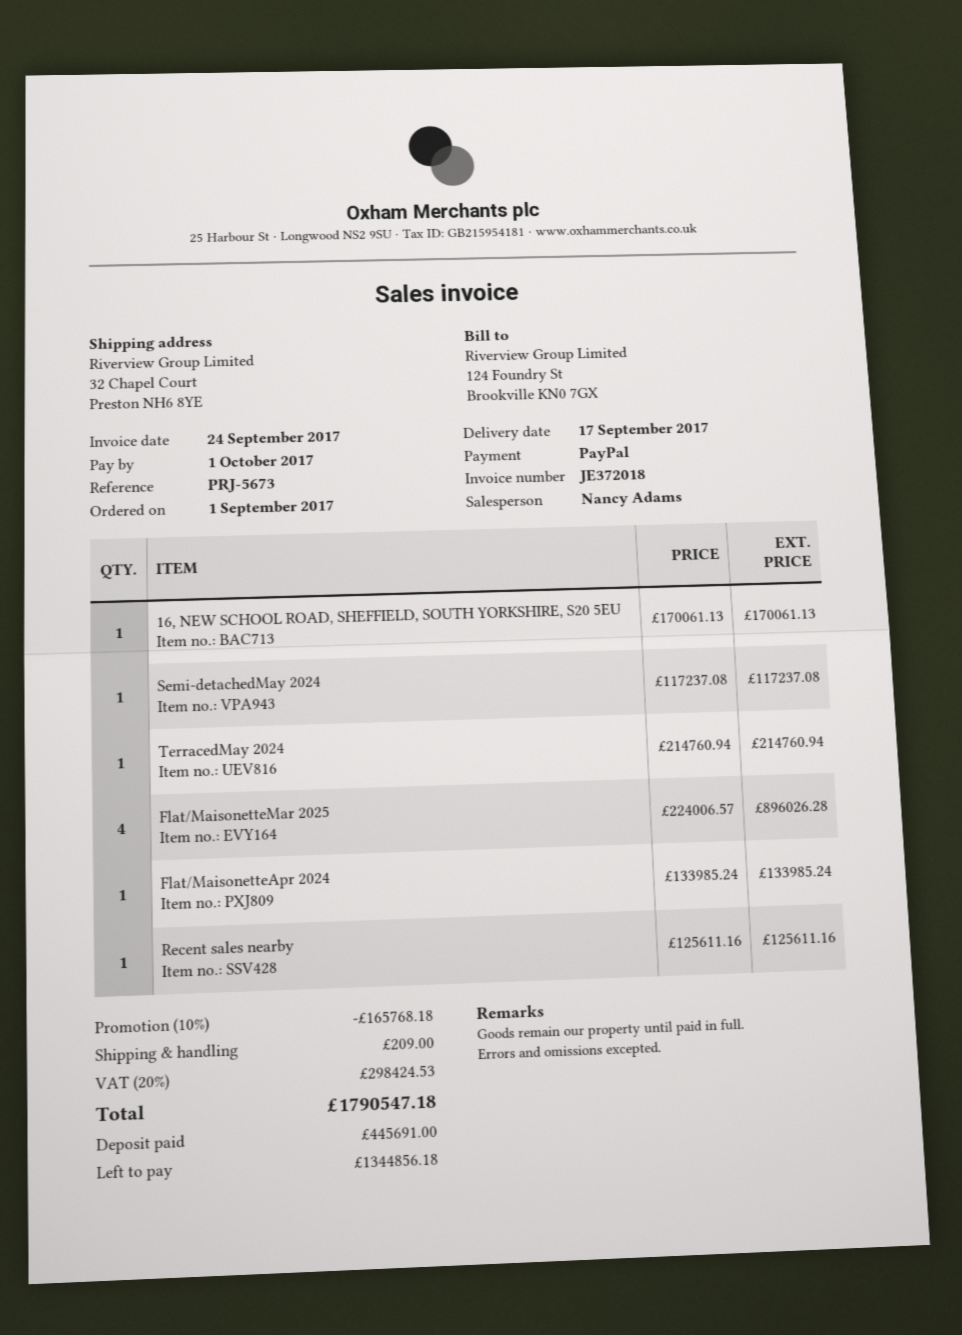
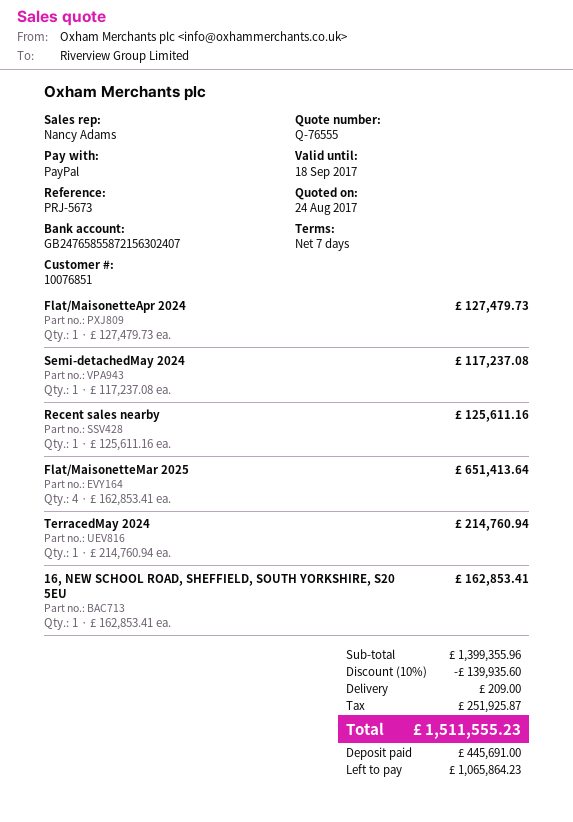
16, NEW SCHOOL ROAD, SHEFFIELD, SOUTH YORKSHIRE, S20 5EU: 1 x 170061.13 = 170061.13 -> 1 x 162853.41 = 162853.41
Flat/MaisonetteMar 2025: 4 x 224006.57 = 896026.28 -> 4 x 162853.41 = 651413.64
Flat/MaisonetteApr 2024: 1 x 133985.24 = 133985.24 -> 1 x 127479.73 = 127479.73
discount: 10% = 165768.18 -> 10% = 139935.60
tax: 298424.53 -> 251925.87
total: 1790547.18 -> 1511555.23
balance: 1344856.18 -> 1065864.23

